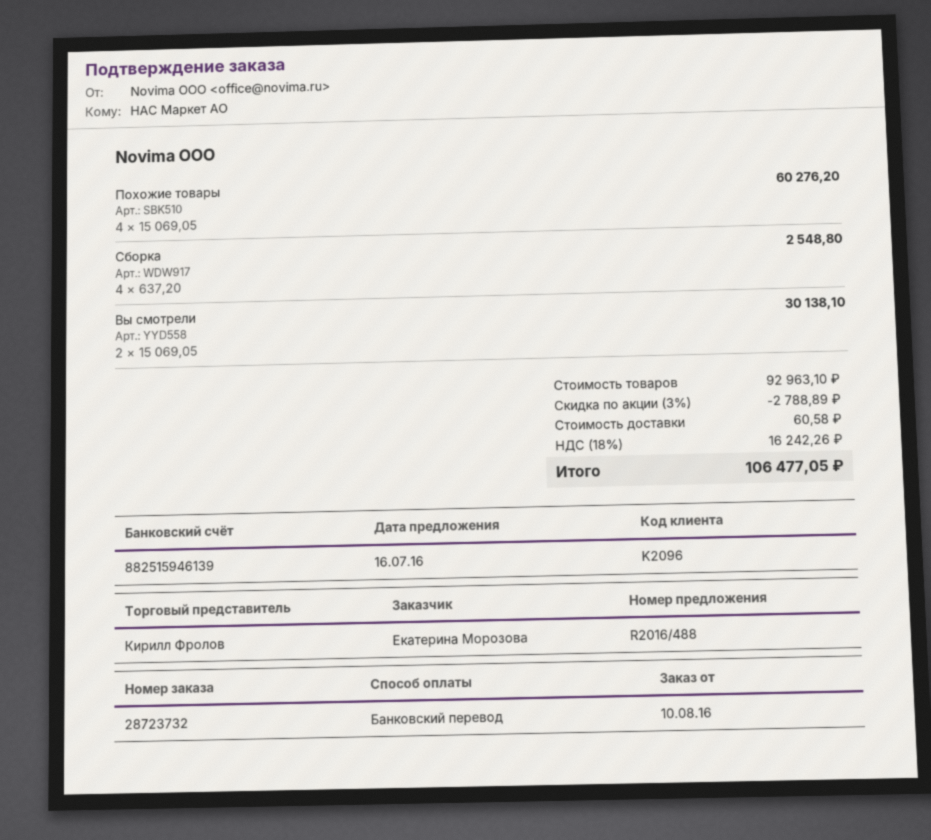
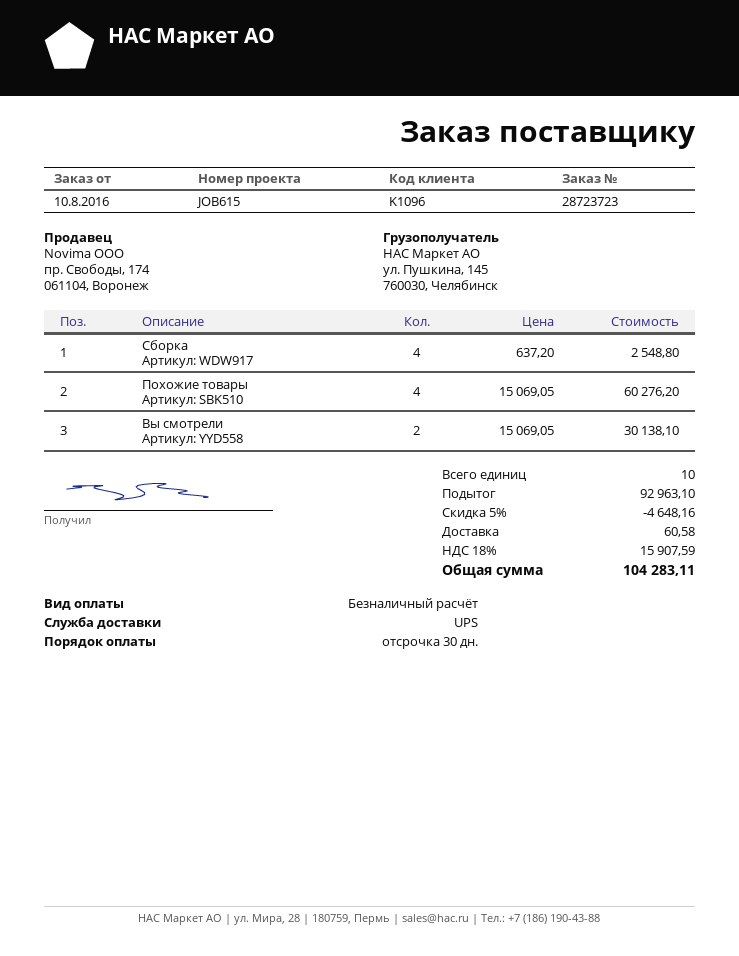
order number: 28723732 -> 28723723
customer number: K2096 -> K1096
discount: 3% = 2788.89 -> 5% = 4648.16
tax: 18% = 16242.26 -> 18% = 15907.59
total: 106477.05 -> 104283.11

